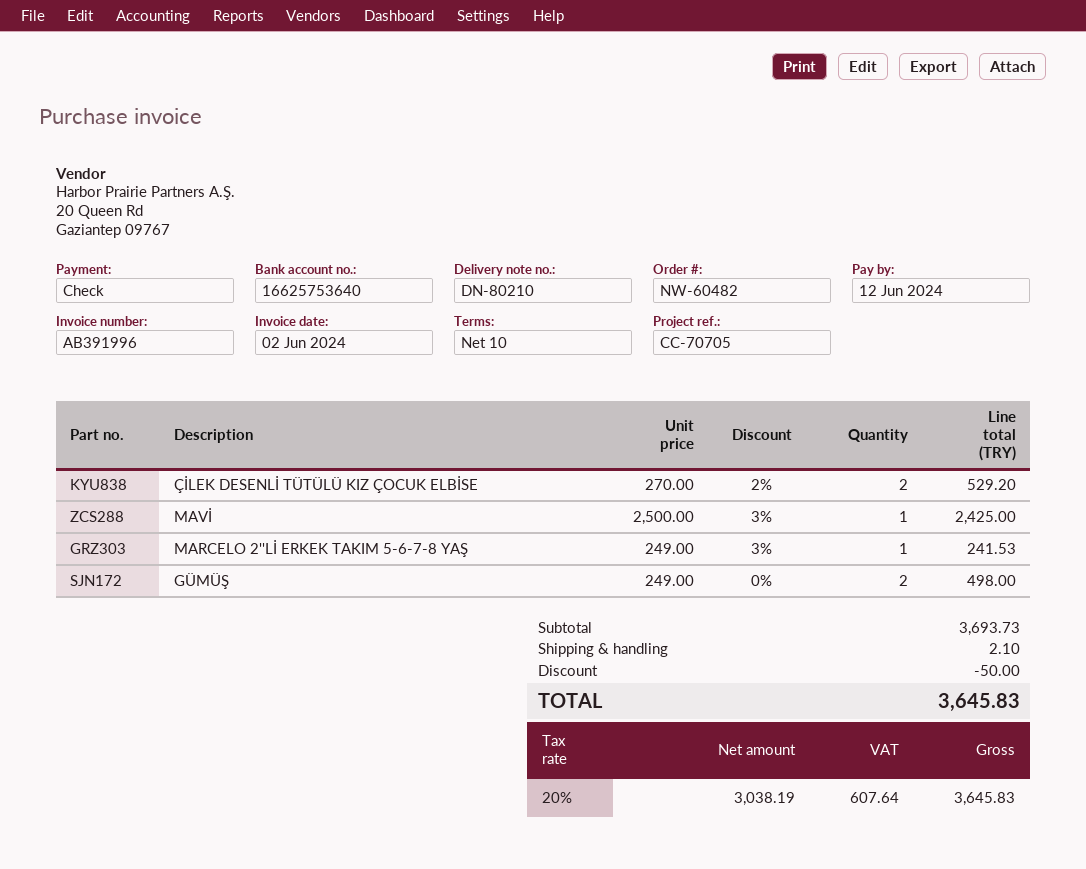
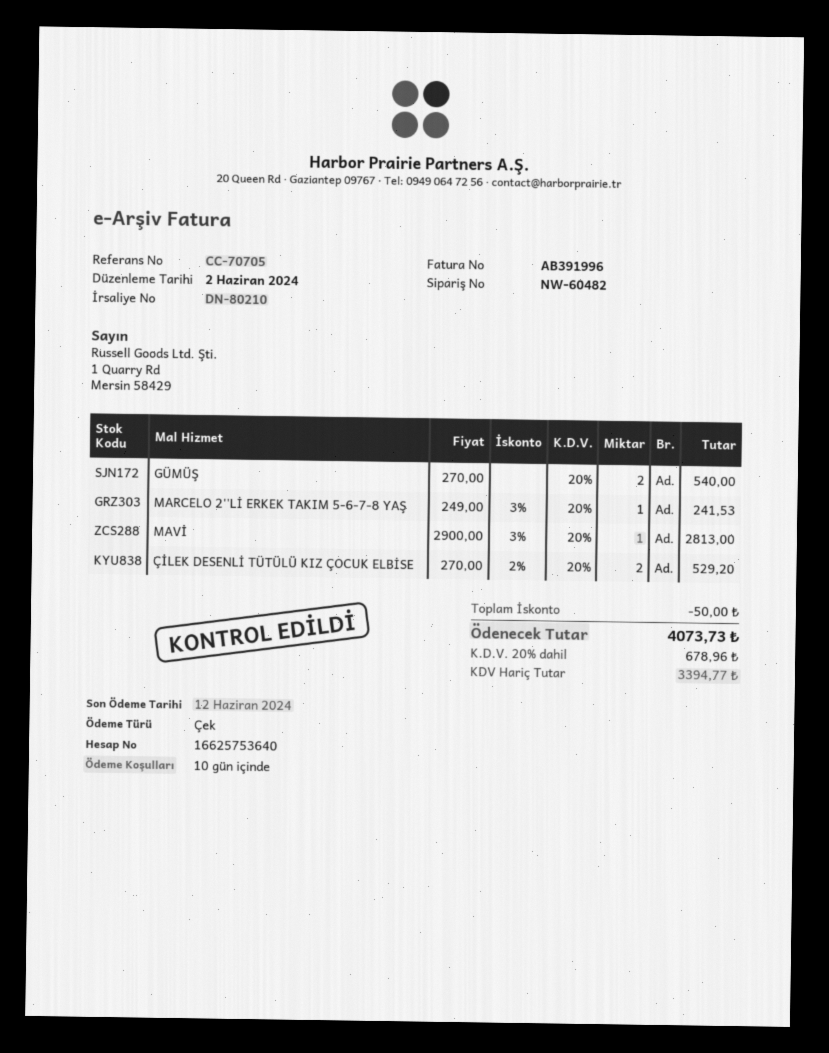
MAVİ: 1 x 2500.00 - 3% = 2425.00 -> 1 x 2900.00 - 3% = 2813.00
GÜMÜŞ: 2 x 249.00 = 498.00 -> 2 x 270.00 = 540.00
shipping: 2.10 -> none
net: 3038.19 -> 3394.77
tax: 20% = 607.64 -> 20% = 678.96
total: 3645.83 -> 4073.73

